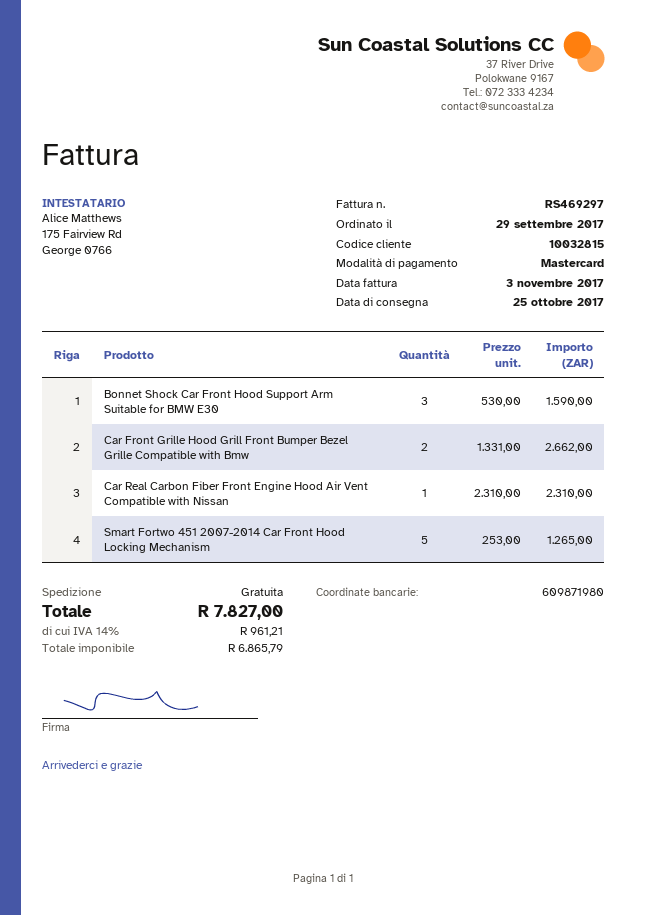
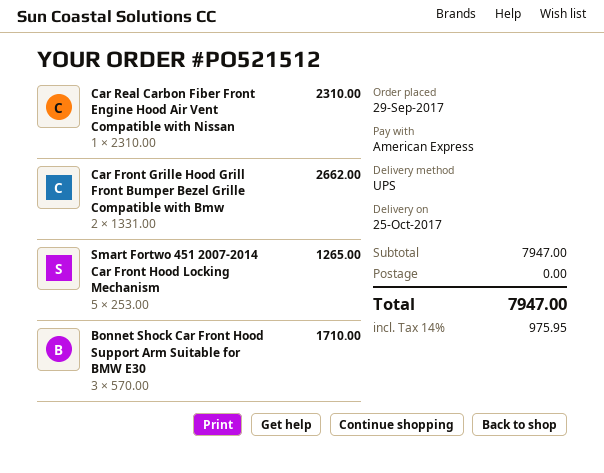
payment method: Mastercard -> American Express
Bonnet Shock Car Front Hood Support Arm Suitable for BMW E30: 3 x 530.00 = 1590.00 -> 3 x 570.00 = 1710.00
tax: 14% = 961.21 -> 14% = 975.95
total: 7827.00 -> 7947.00

